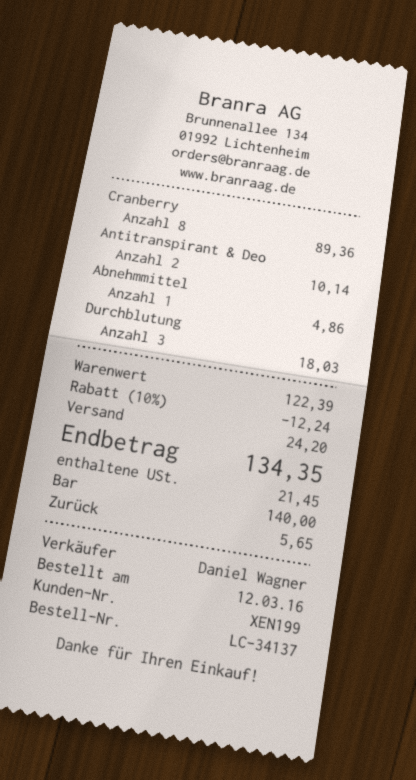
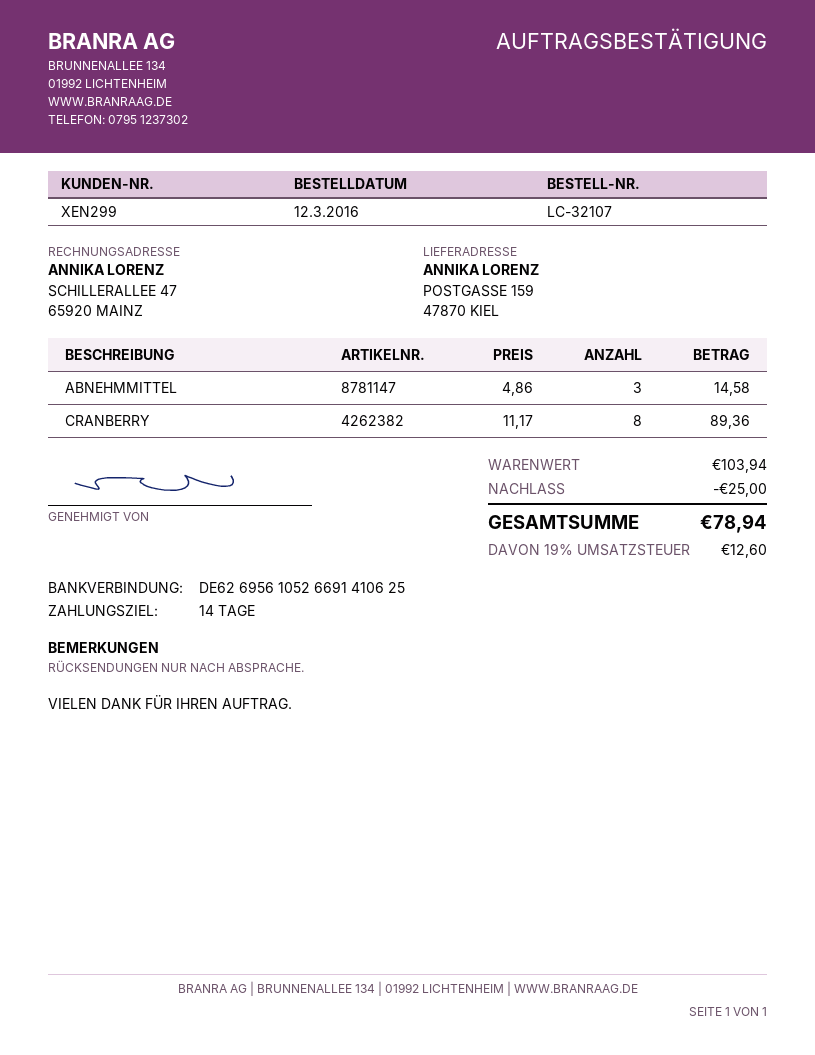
order number: LC-34137 -> LC-32107
customer number: XEN199 -> XEN299
Antitranspirant & Deo: 2 for 10.14 -> none
Abnehmmittel: 1 for 4.86 -> 3 for 14.58
Durchblutung: 3 for 18.03 -> none
subtotal: 122.39 -> 103.94
discount: 12.24 -> 25.00
shipping: 24.20 -> none
tax: 21.45 -> 12.60
total: 134.35 -> 78.94

